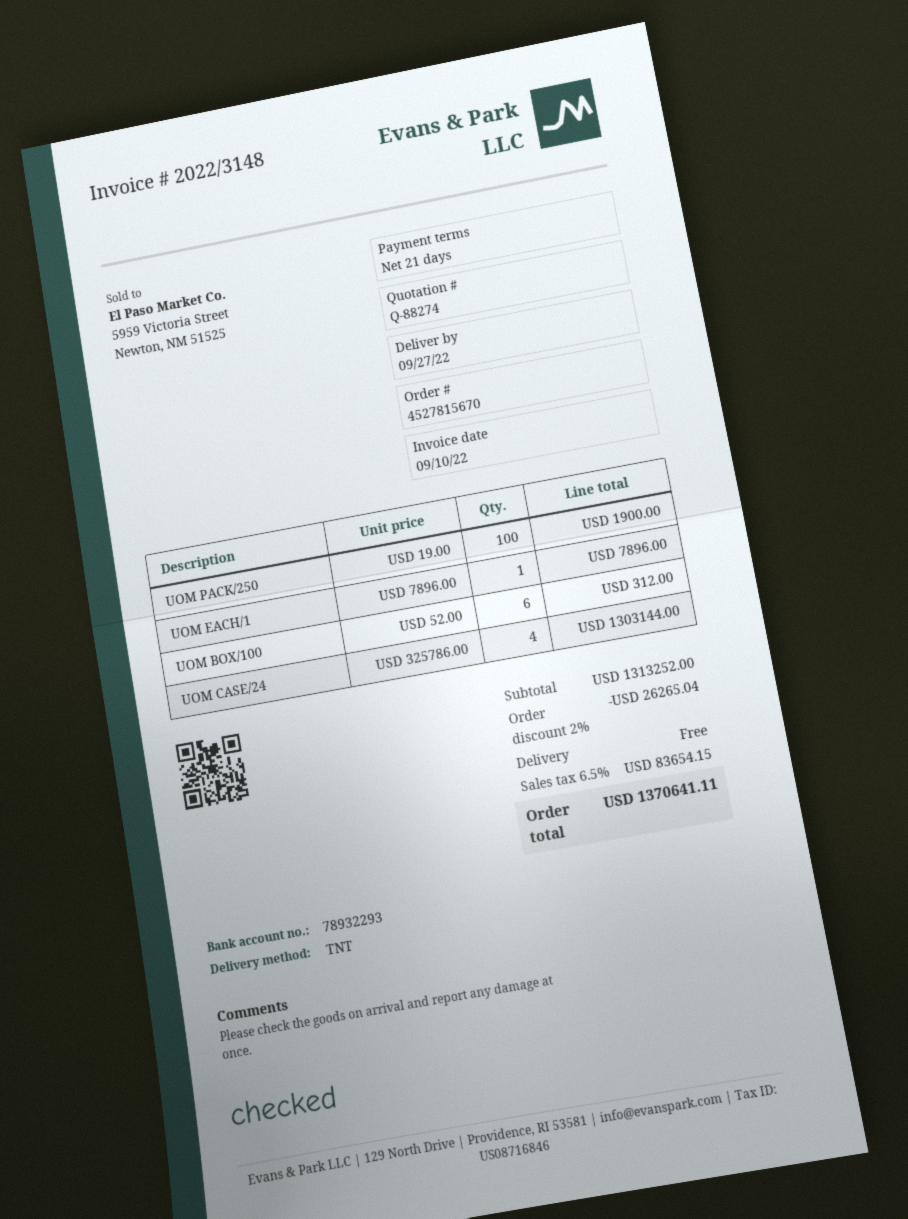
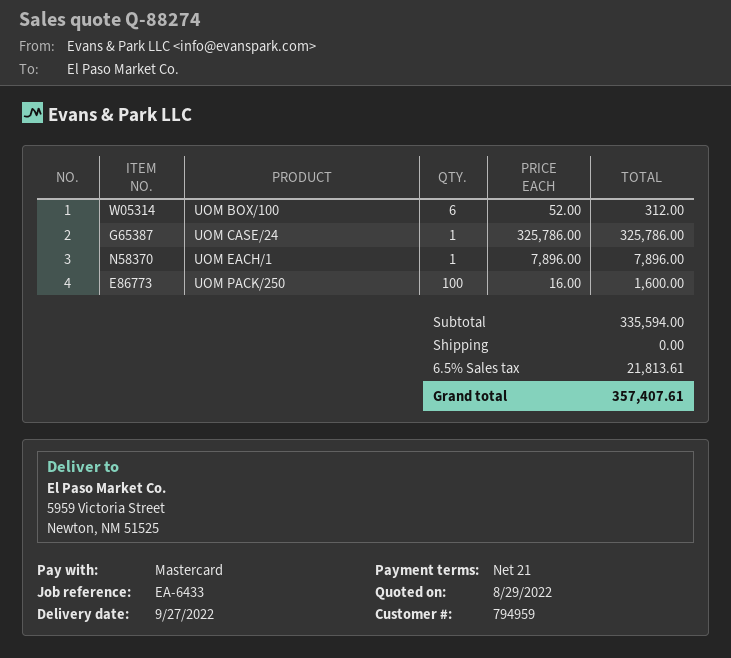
UOM PACK/250: 100 x 19.00 = 1900.00 -> 100 x 16.00 = 1600.00
UOM CASE/24: 4 x 325786.00 = 1303144.00 -> 1 x 325786.00 = 325786.00
subtotal: 1313252.00 -> 335594.00
discount: 2% = 26265.04 -> none
tax: 6.5% = 83654.15 -> 6.5% = 21813.61
total: 1370641.11 -> 357407.61

